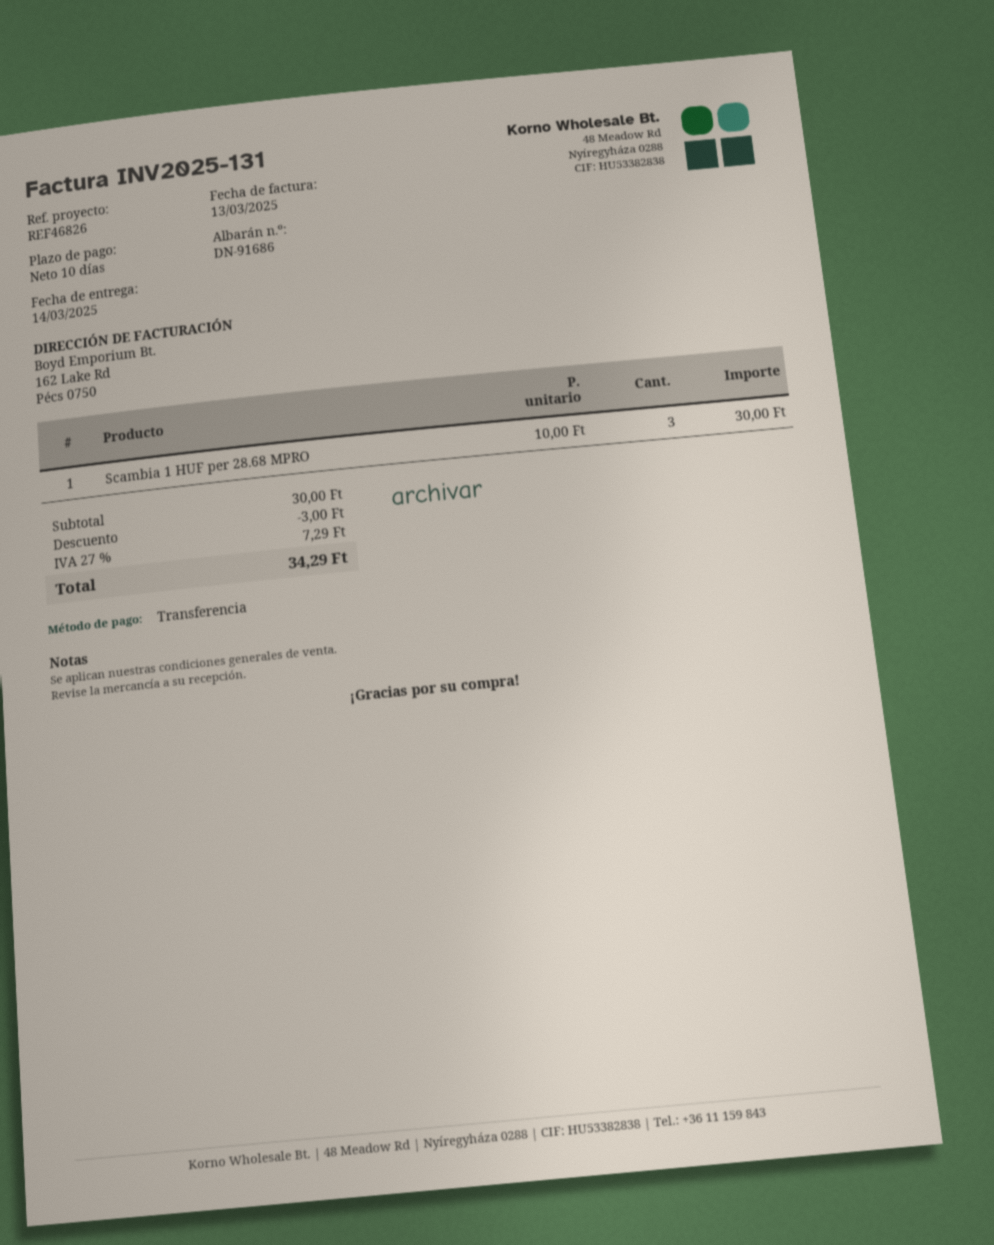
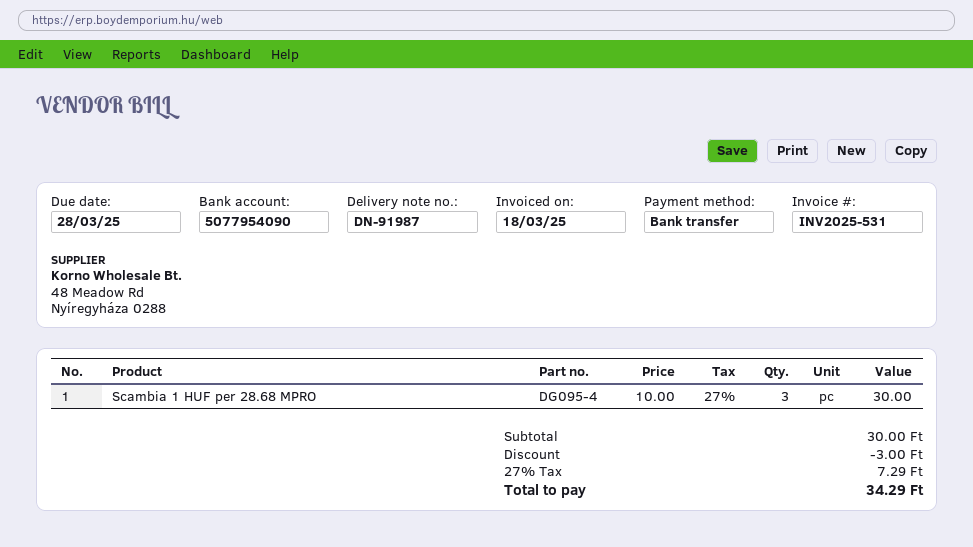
delivery note number: DN-91686 -> DN-91987
invoice number: INV2025-131 -> INV2025-531
invoice date: 2025-03-13 -> 2025-03-18

